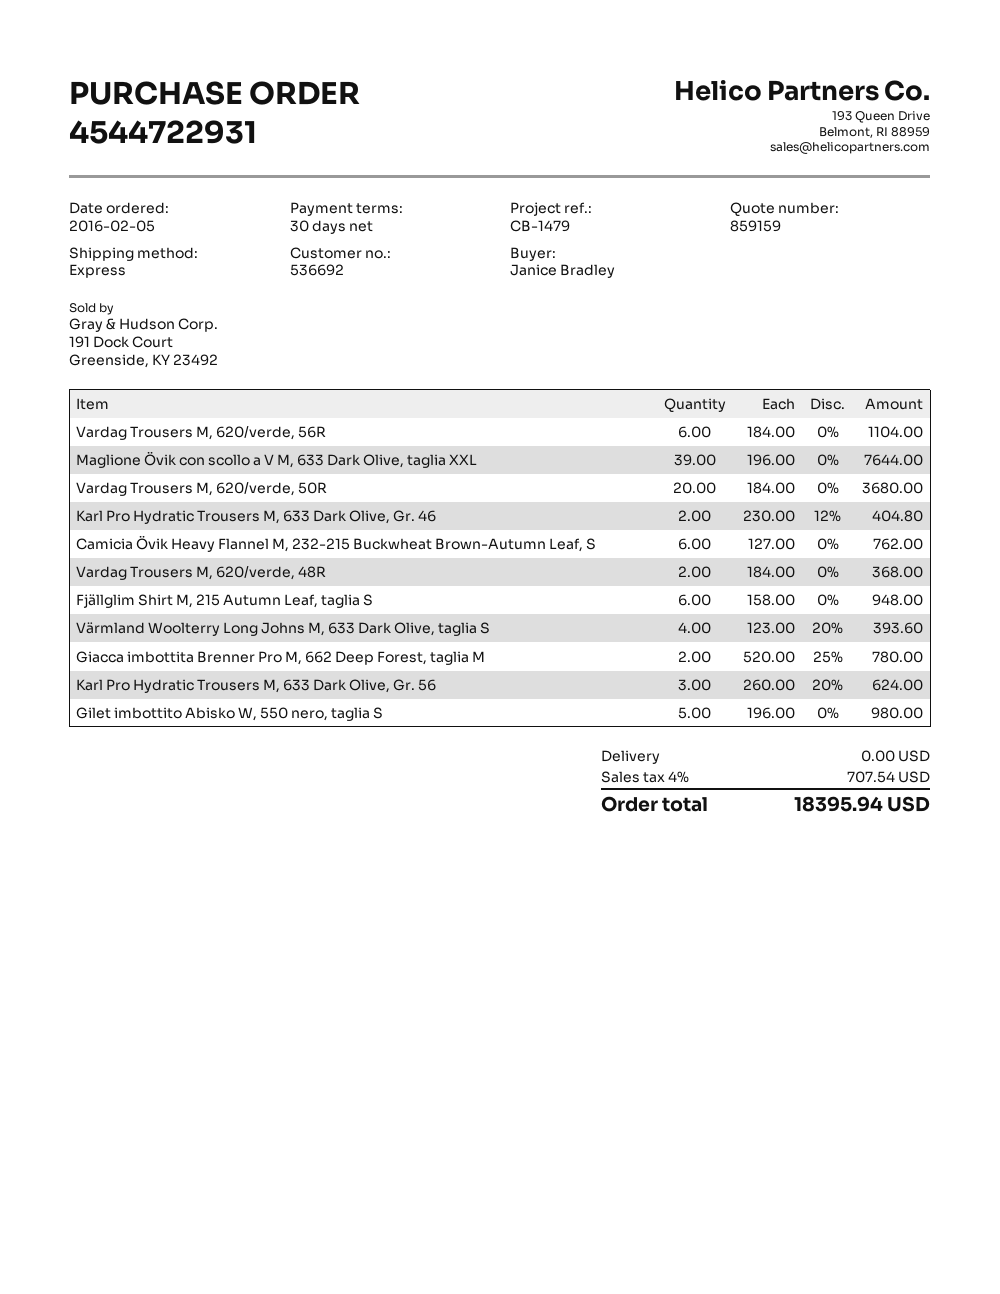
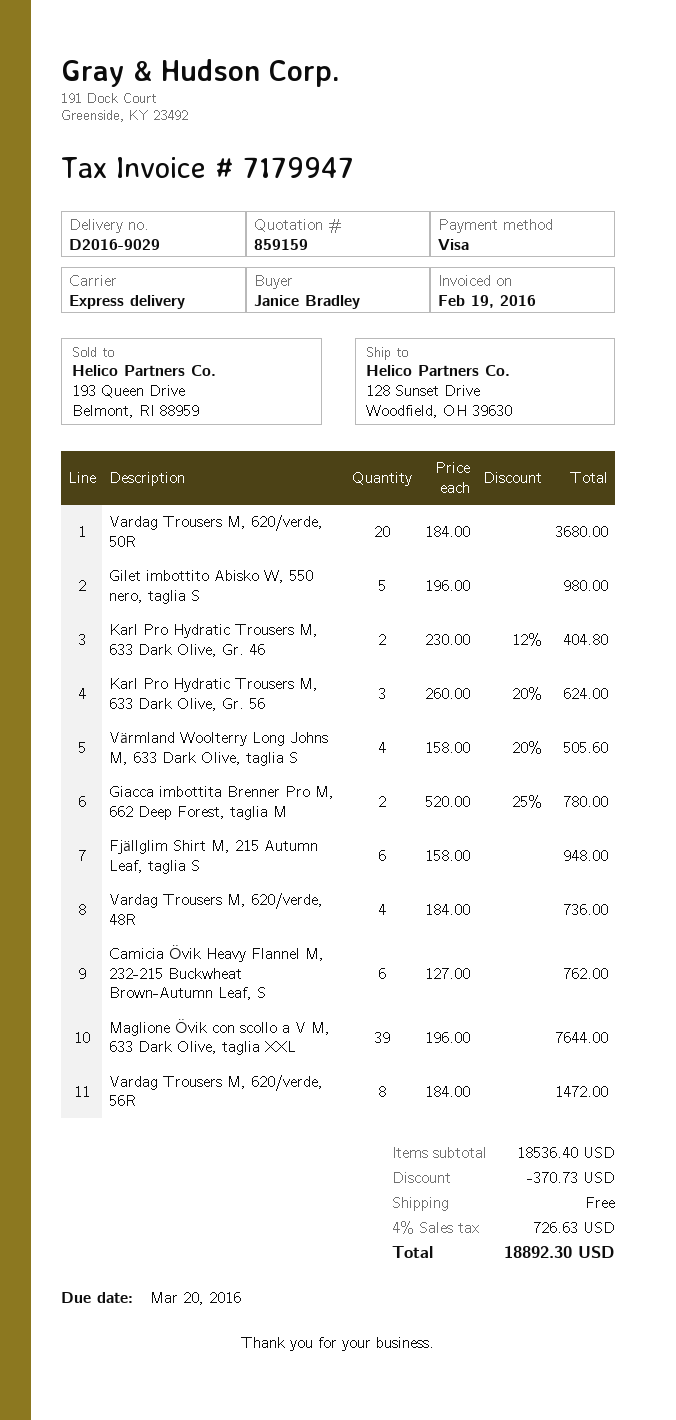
Vardag Trousers M, 620/verde, 56R: 6 x 184.00 = 1104.00 -> 8 x 184.00 = 1472.00
Vardag Trousers M, 620/verde, 48R: 2 x 184.00 = 368.00 -> 4 x 184.00 = 736.00
Värmland Woolterry Long Johns M, 633 Dark Olive, taglia S: 4 x 123.00 - 20% = 393.60 -> 4 x 158.00 - 20% = 505.60
discount: none -> 370.73
tax: 4% = 707.54 -> 4% = 726.63
total: 18395.94 -> 18892.30

